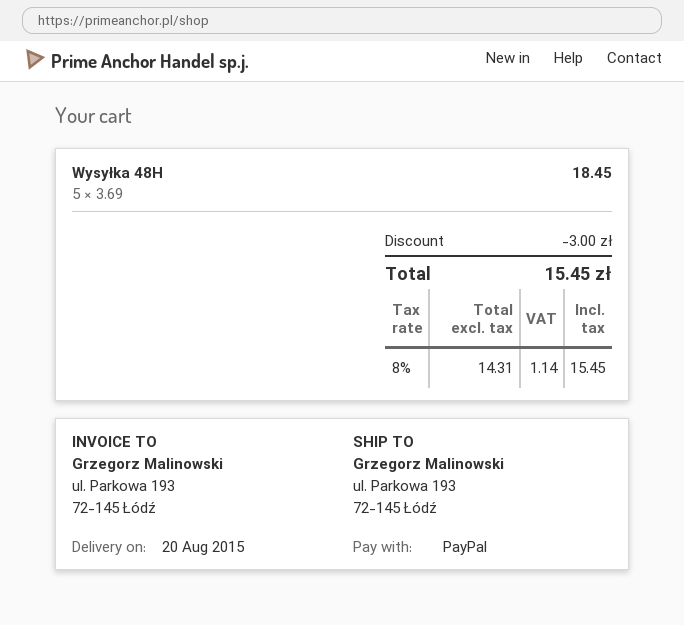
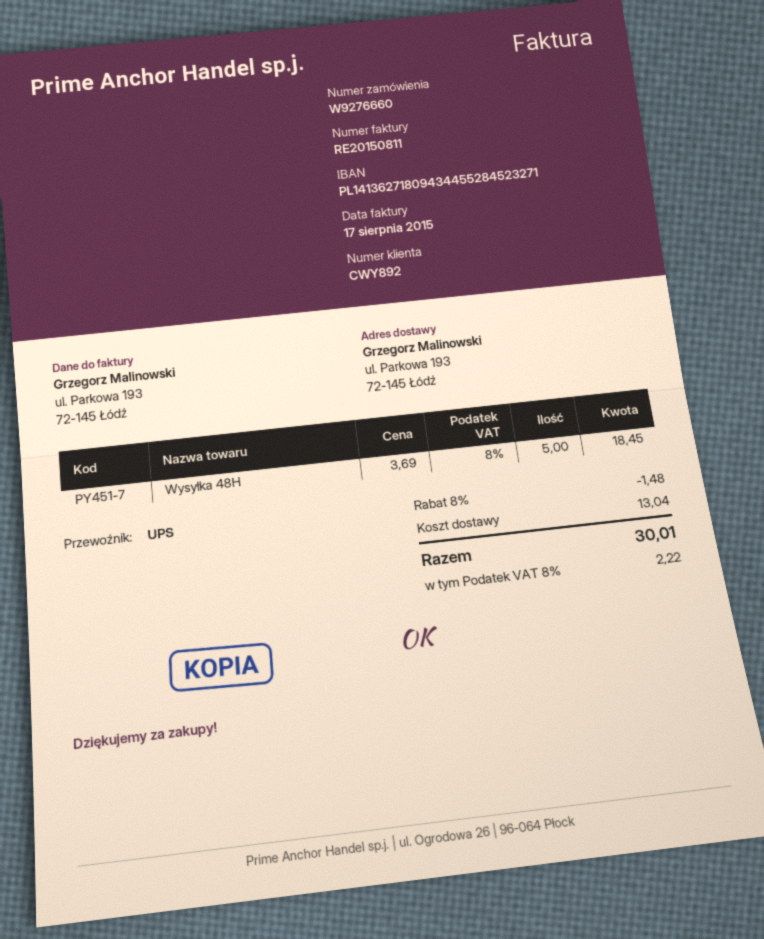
discount: 3.00 -> 1.48
shipping: none -> 13.04
tax: 8% = 1.14 -> 8% = 2.22
total: 15.45 -> 30.01

